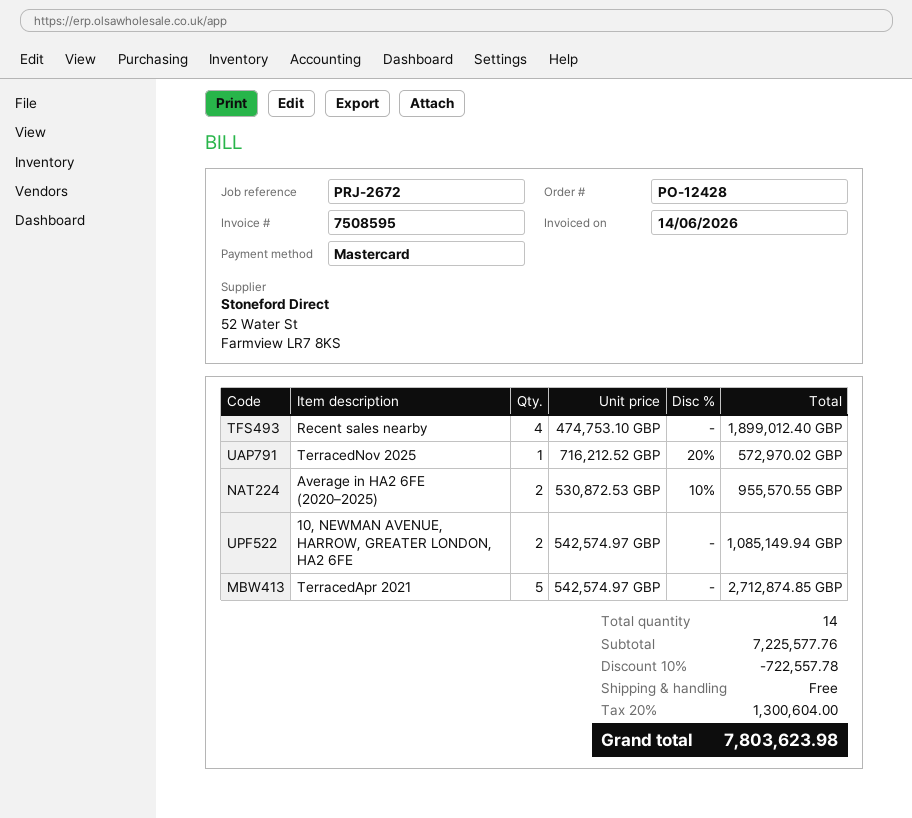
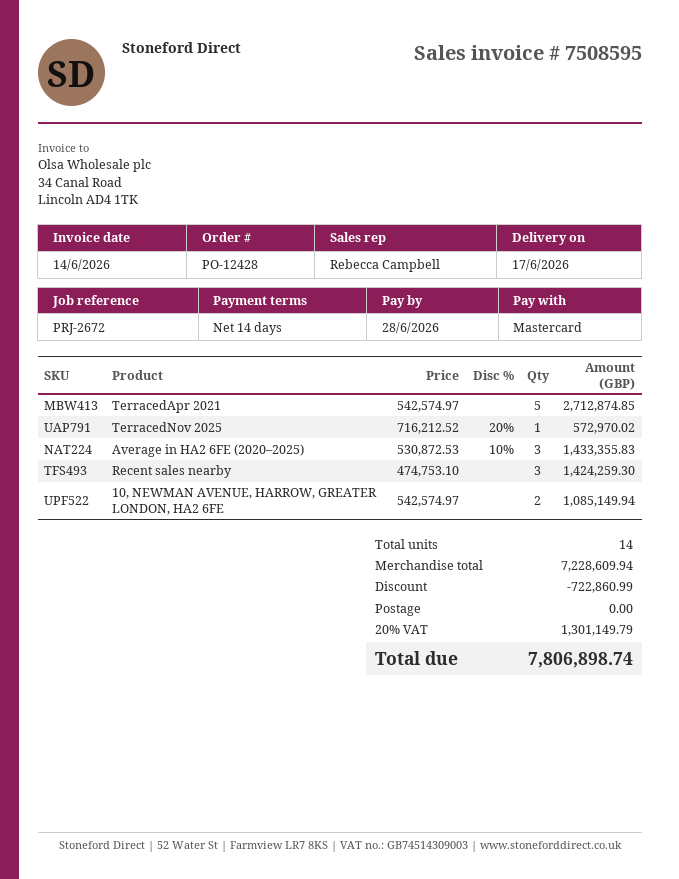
Recent sales nearby: 4 x 474753.10 = 1899012.40 -> 3 x 474753.10 = 1424259.30
Average in HA2 6FE (2020–2025): 2 x 530872.53 - 10% = 955570.55 -> 3 x 530872.53 - 10% = 1433355.83
subtotal: 7225577.76 -> 7228609.94
discount: 722557.78 -> 722860.99
tax: 20% = 1300604.00 -> 20% = 1301149.79
total: 7803623.98 -> 7806898.74

